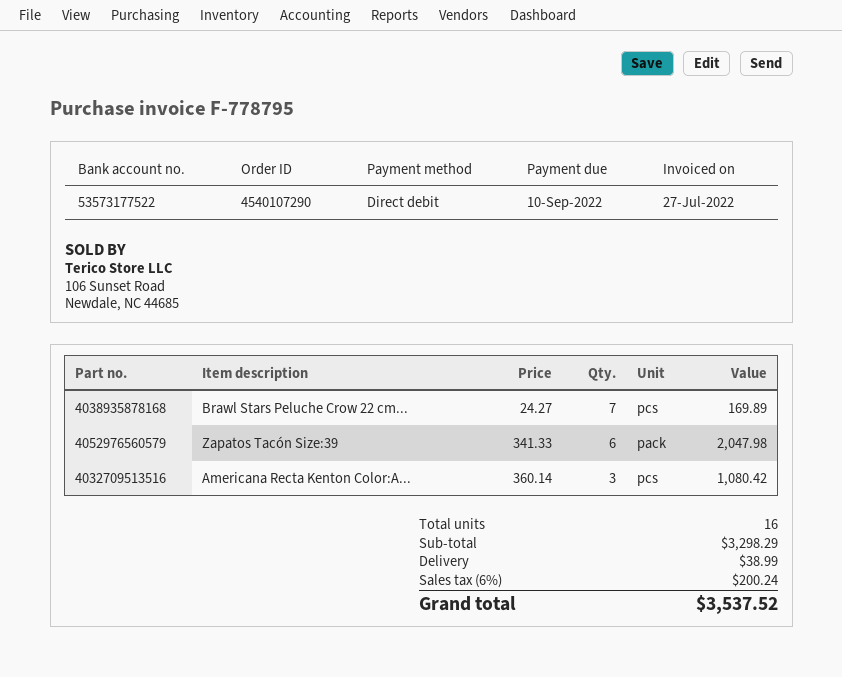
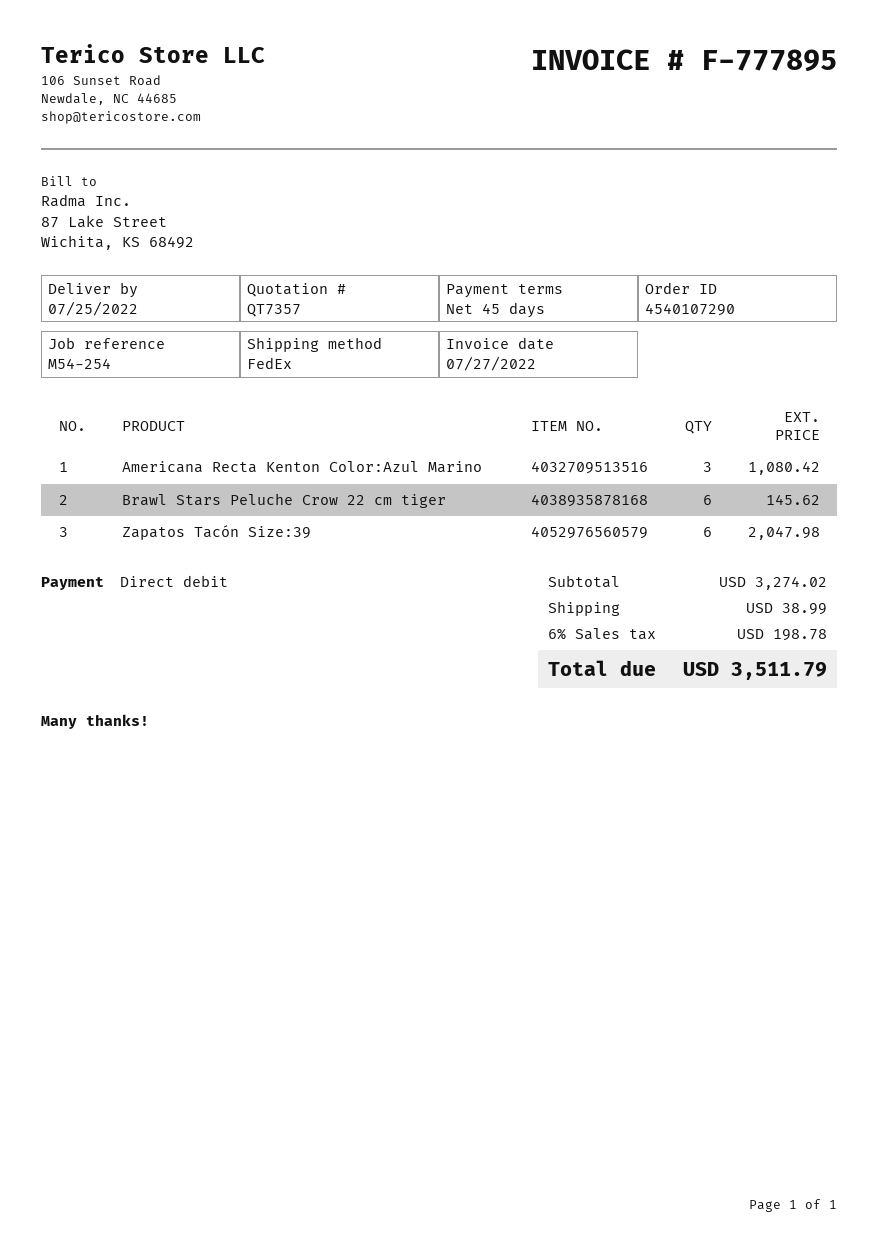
invoice number: F-778795 -> F-777895
Brawl Stars Peluche Crow 22 cm...: 7 for 169.89 -> 6 for 145.62
subtotal: 3298.29 -> 3274.02
tax: 6% = 200.24 -> 6% = 198.78
total: 3537.52 -> 3511.79

